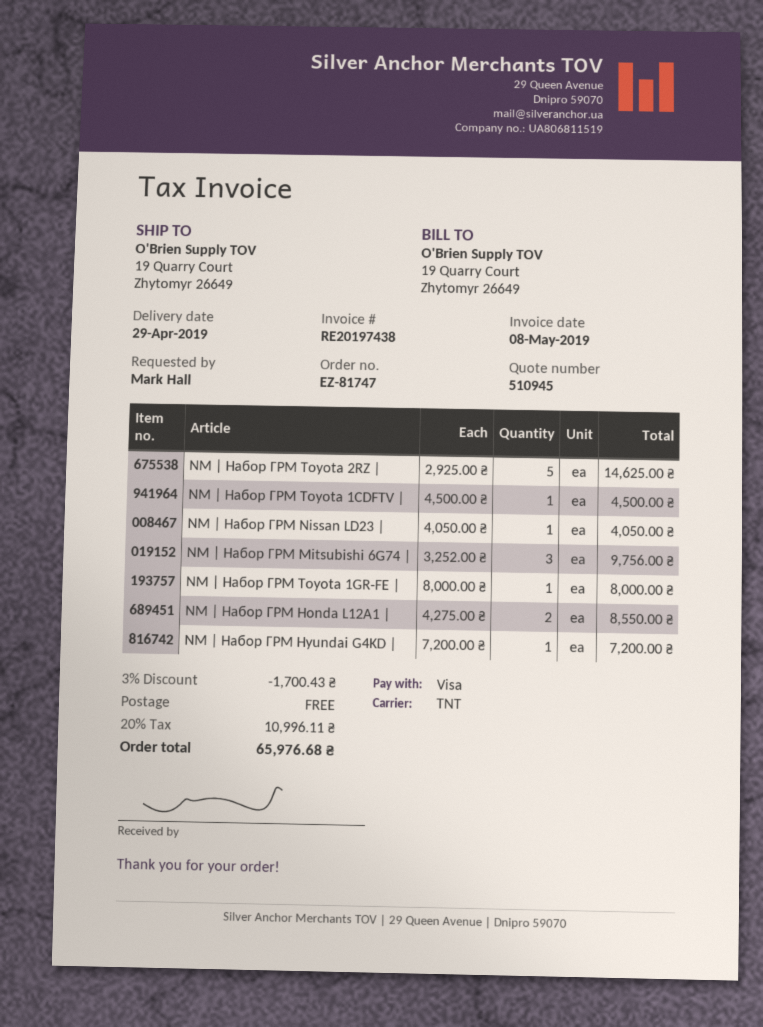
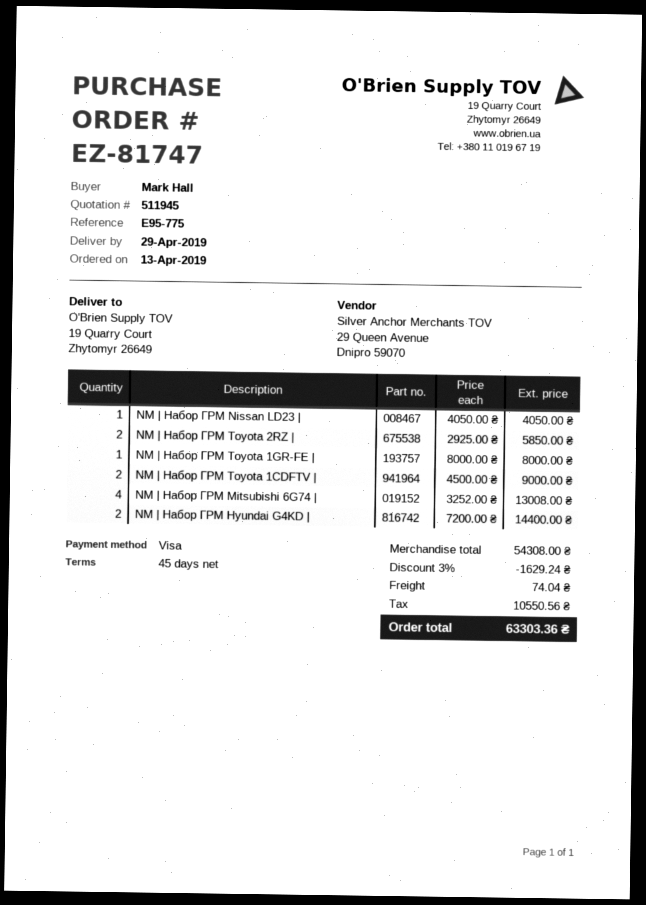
quote number: 510945 -> 511945
NM | Набор ГРМ Toyota 2RZ |: 5 x 2925.00 = 14625.00 -> 2 x 2925.00 = 5850.00
NM | Набор ГРМ Toyota 1CDFTV |: 1 x 4500.00 = 4500.00 -> 2 x 4500.00 = 9000.00
NM | Набор ГРМ Mitsubishi 6G74 |: 3 x 3252.00 = 9756.00 -> 4 x 3252.00 = 13008.00
NM | Набор ГРМ Honda L12A1 |: 2 x 4275.00 = 8550.00 -> none
NM | Набор ГРМ Hyundai G4KD |: 1 x 7200.00 = 7200.00 -> 2 x 7200.00 = 14400.00
discount: 3% = 1700.43 -> 3% = 1629.24
shipping: 0.00 -> 74.04
tax: 10996.11 -> 10550.56
total: 65976.68 -> 63303.36

